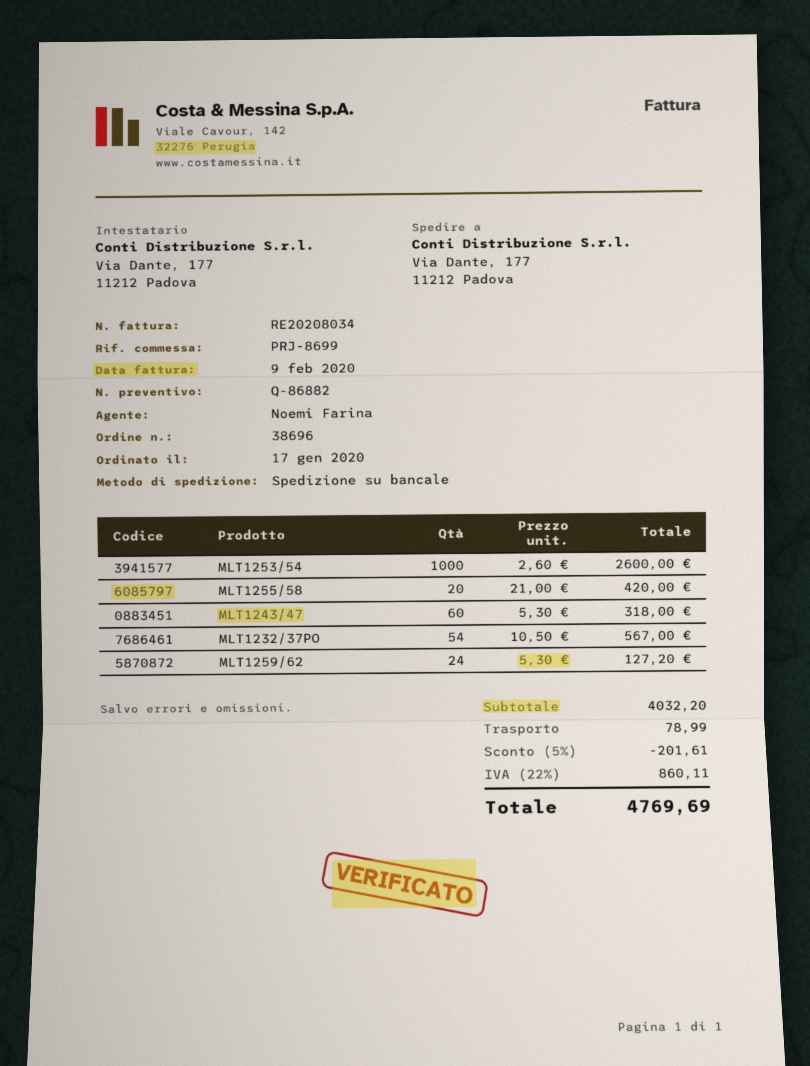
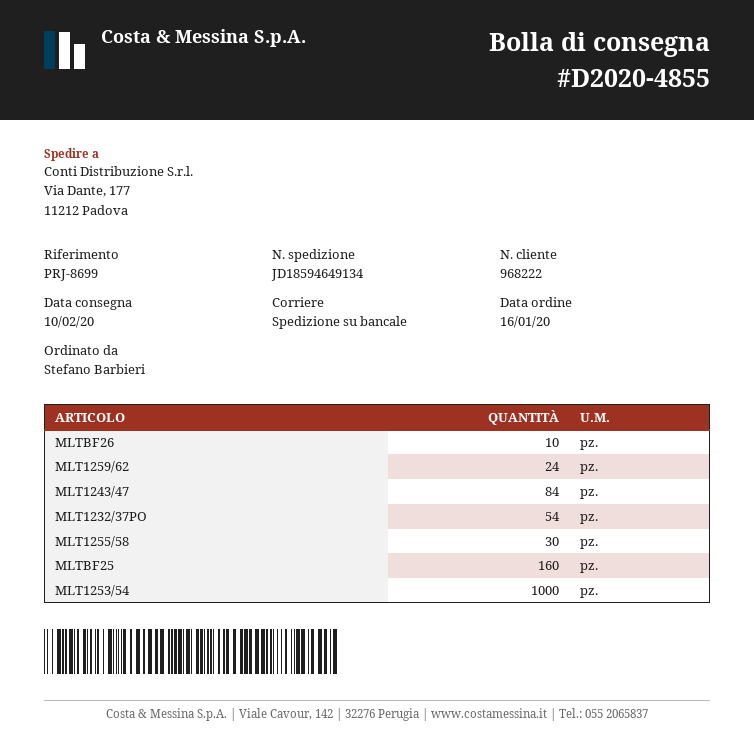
order date: 2020-01-17 -> 2020-01-16
MLT1255/58: 20 -> 30
MLT1243/47: 60 -> 84
MLTBF26: none -> 10
MLTBF25: none -> 160

